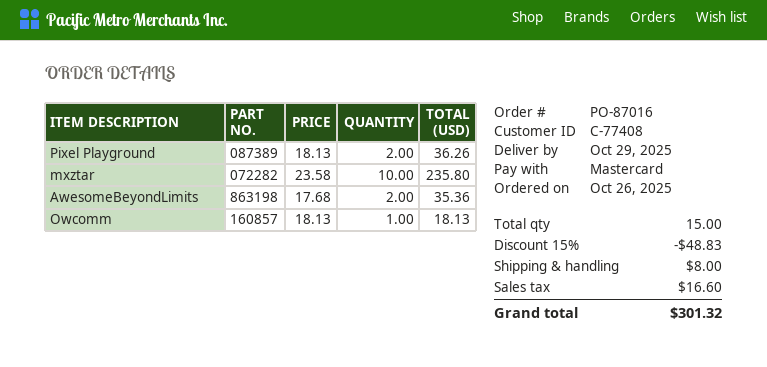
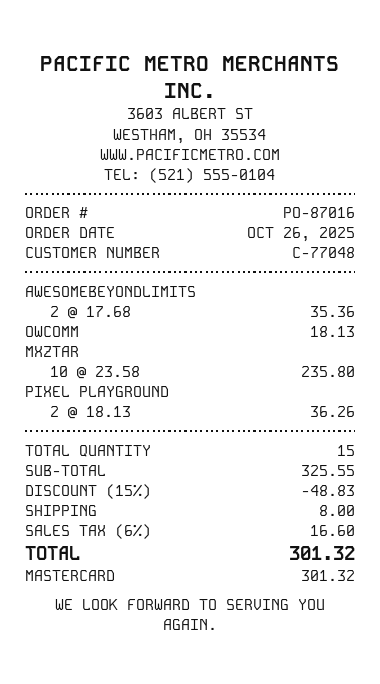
customer number: C-77408 -> C-77048

